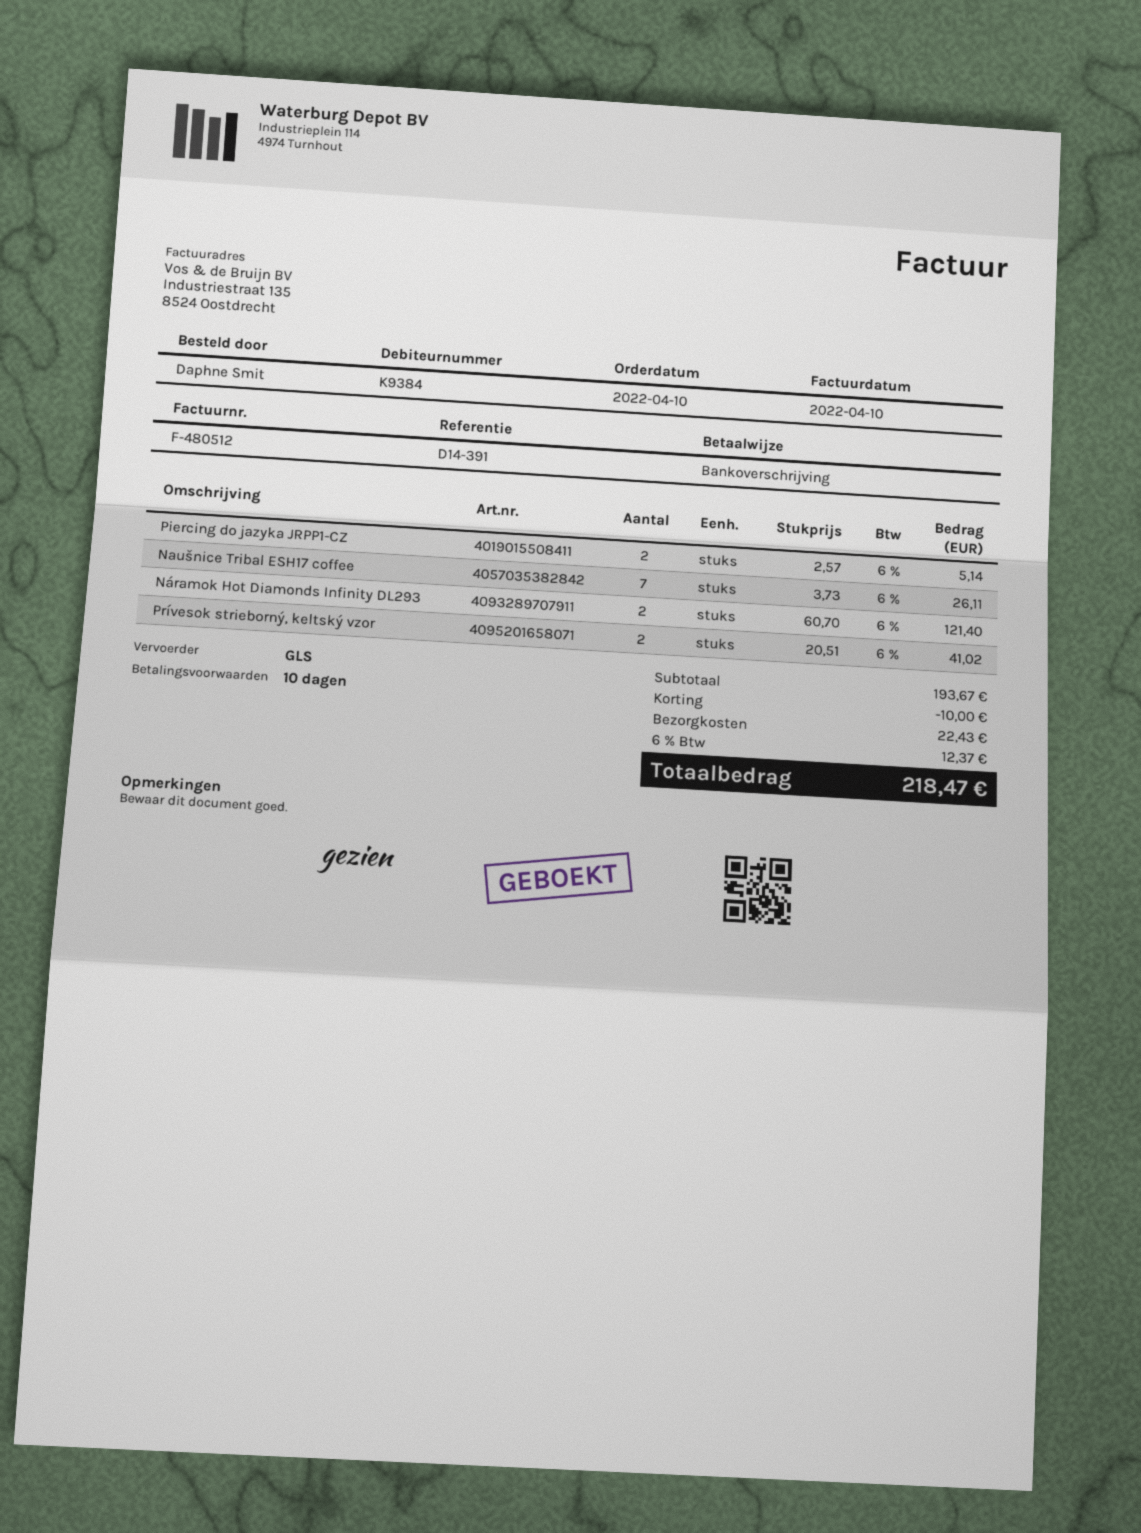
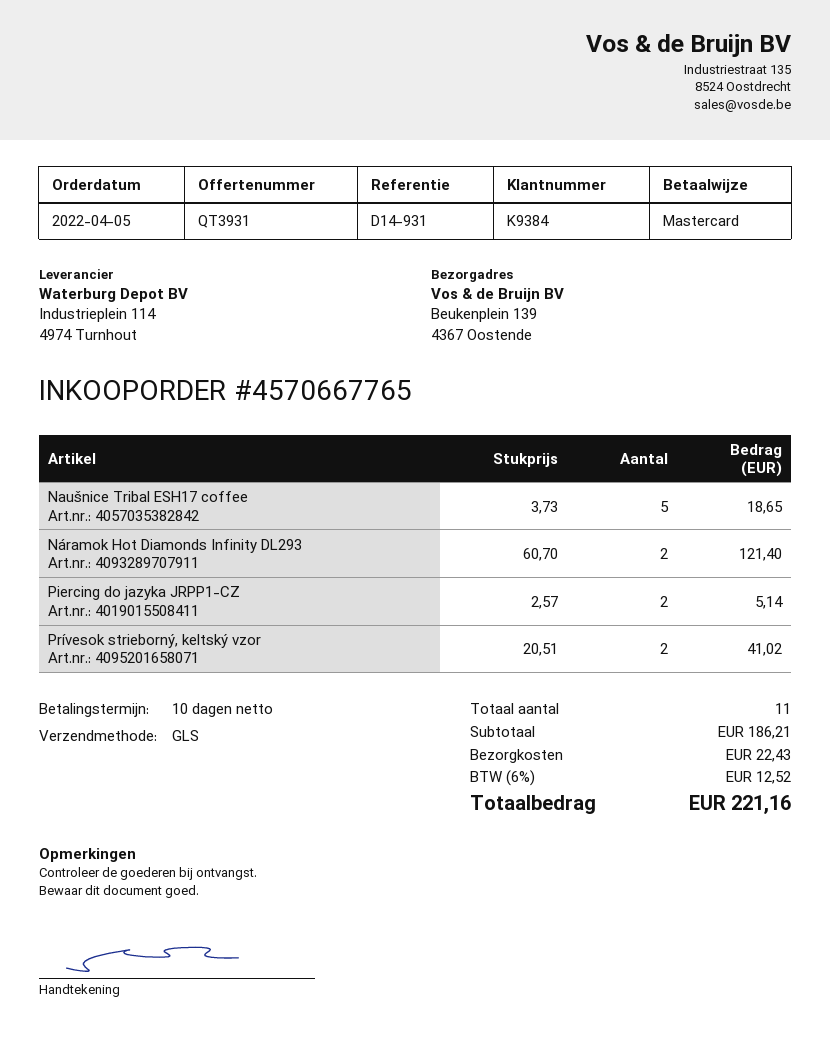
order date: 2022-04-10 -> 2022-04-05
reference: D14-391 -> D14-931
payment method: bank transfer -> Mastercard
Naušnice Tribal ESH17 coffee: 7 x 3.73 = 26.11 -> 5 x 3.73 = 18.65
subtotal: 193.67 -> 186.21
discount: 10.00 -> none
tax: 6% = 12.37 -> 6% = 12.52
total: 218.47 -> 221.16

